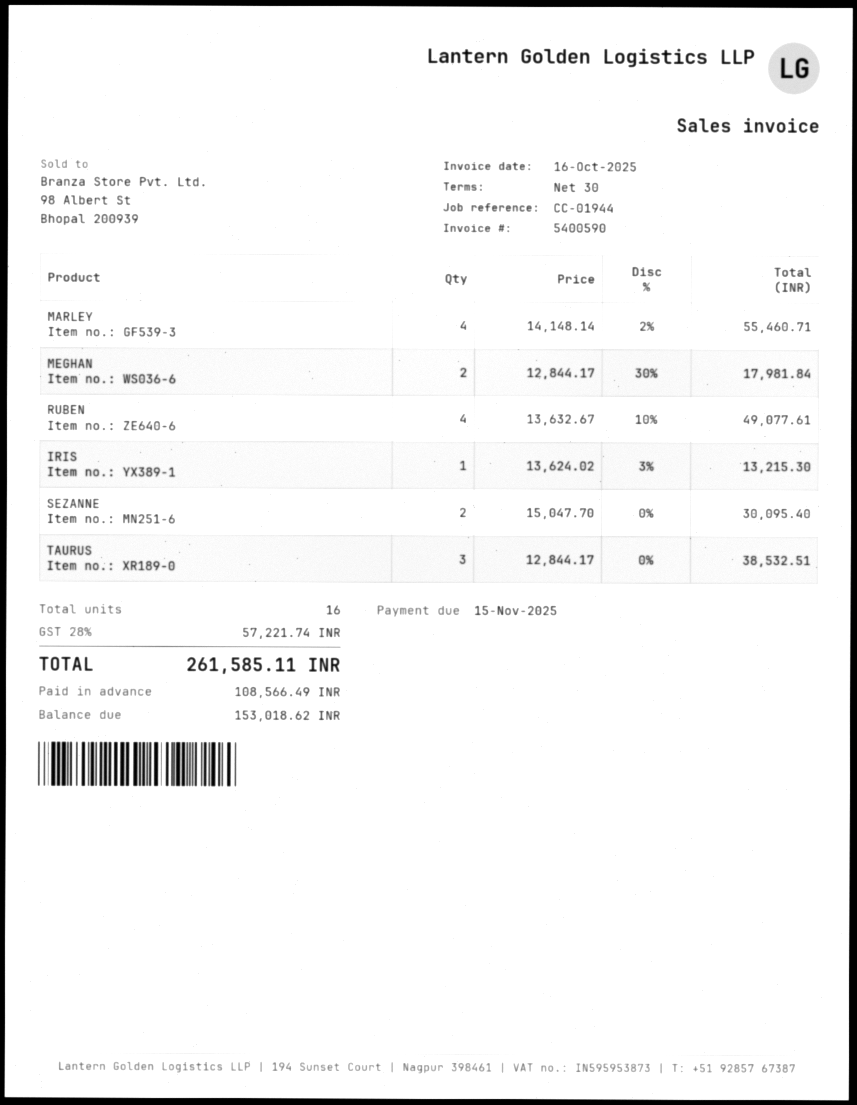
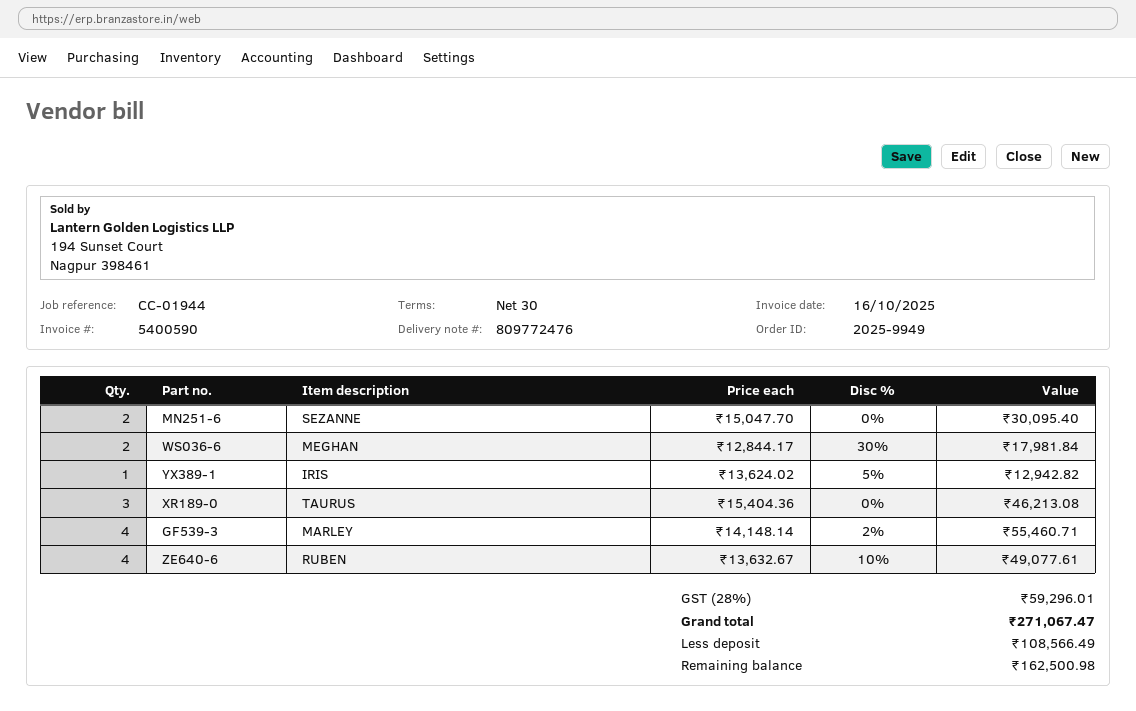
IRIS: 1 x 13624.02 - 3% = 13215.30 -> 1 x 13624.02 - 5% = 12942.82
TAURUS: 3 x 12844.17 = 38532.51 -> 3 x 15404.36 = 46213.08
tax: 28% = 57221.74 -> 28% = 59296.01
total: 261585.11 -> 271067.47
balance: 153018.62 -> 162500.98

